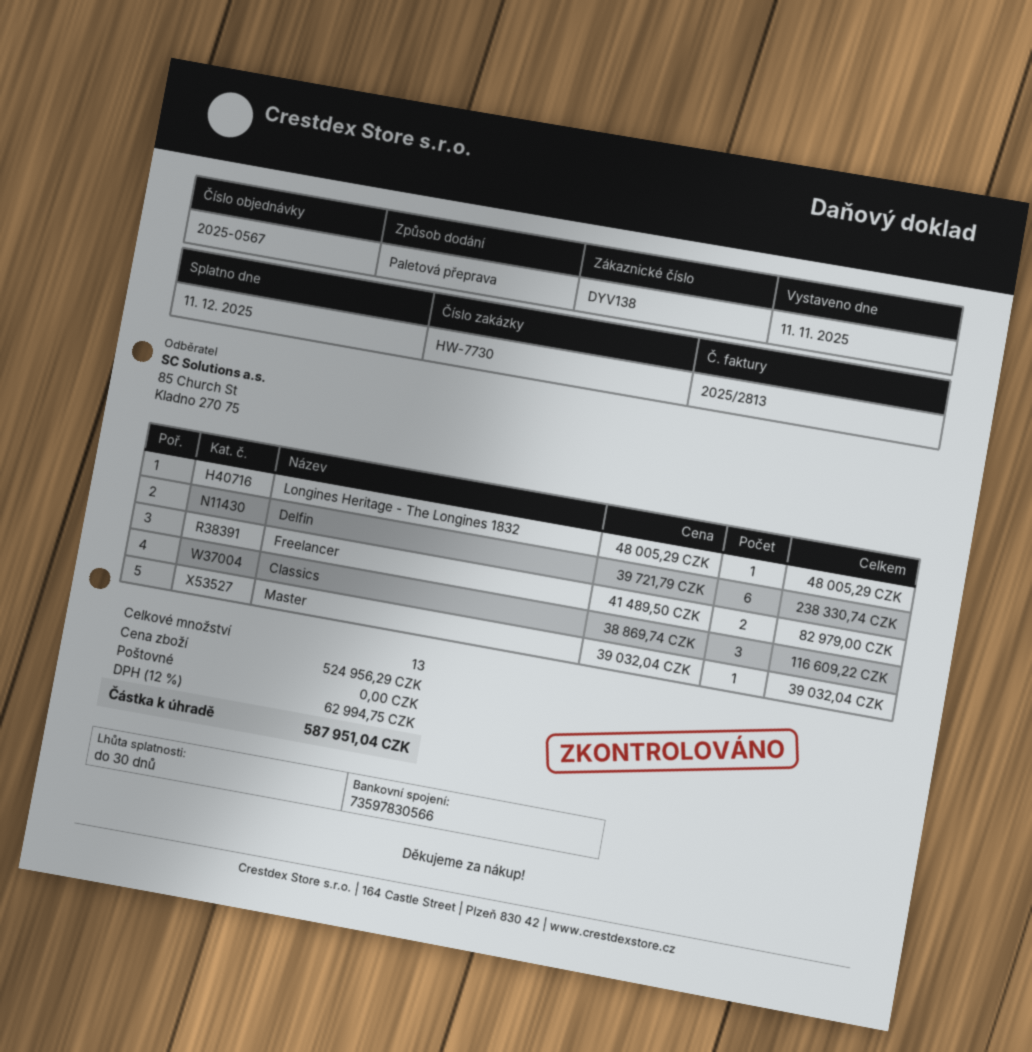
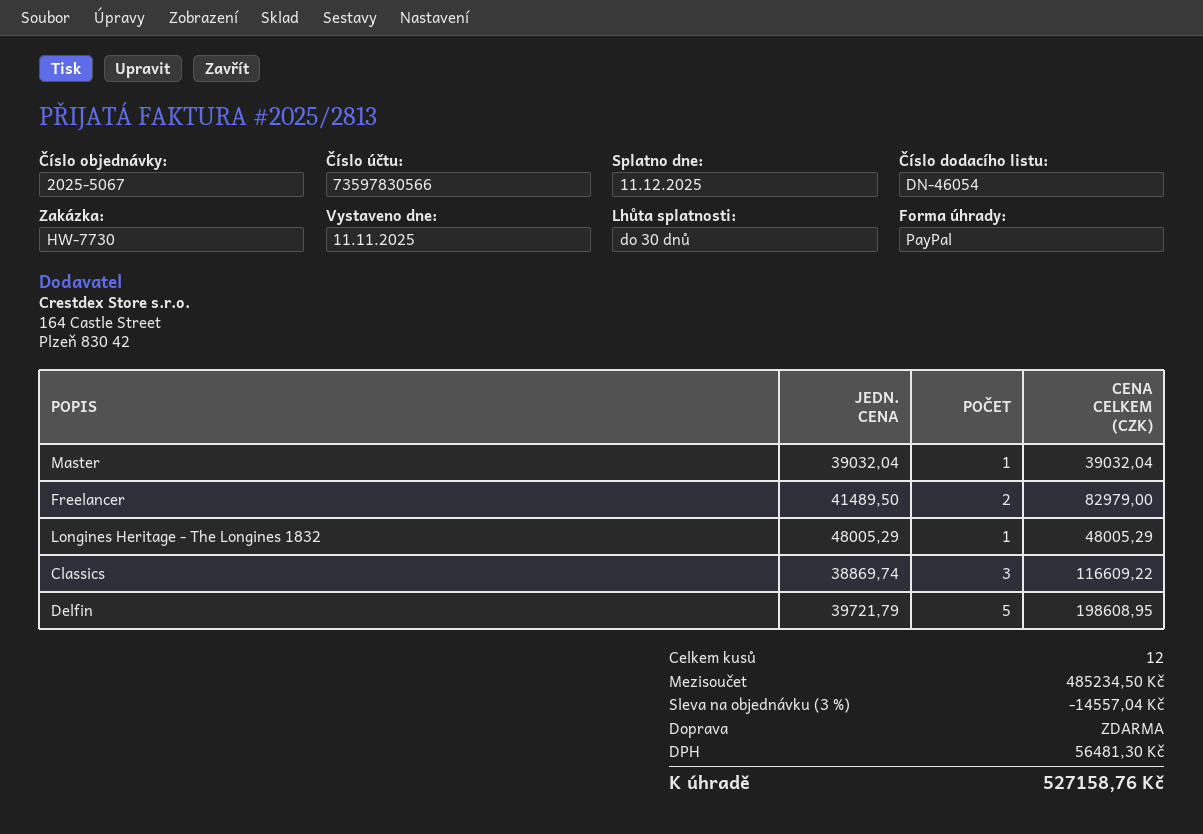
order number: 2025-0567 -> 2025-5067
Delfin: 6 x 39721.79 = 238330.74 -> 5 x 39721.79 = 198608.95
total quantity: 13 -> 12
subtotal: 524956.29 -> 485234.50
discount: none -> 3% = 14557.04
tax: 62994.75 -> 56481.30
total: 587951.04 -> 527158.76

